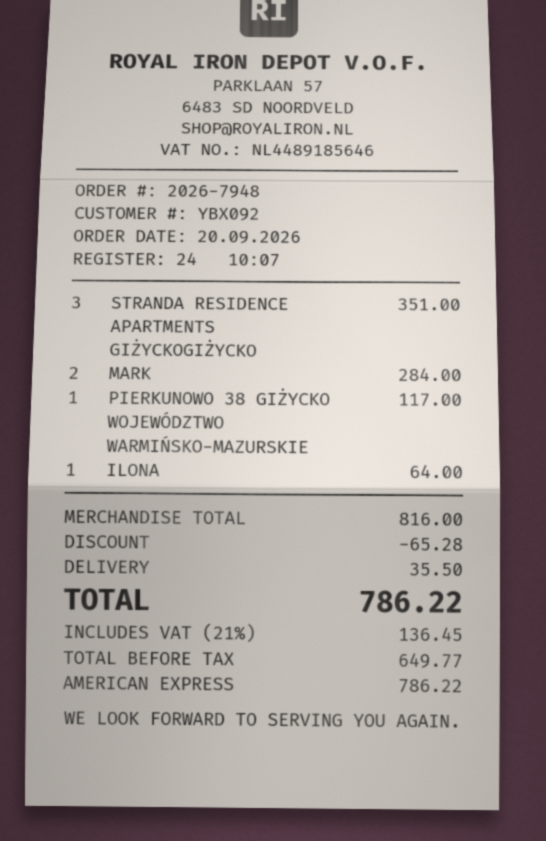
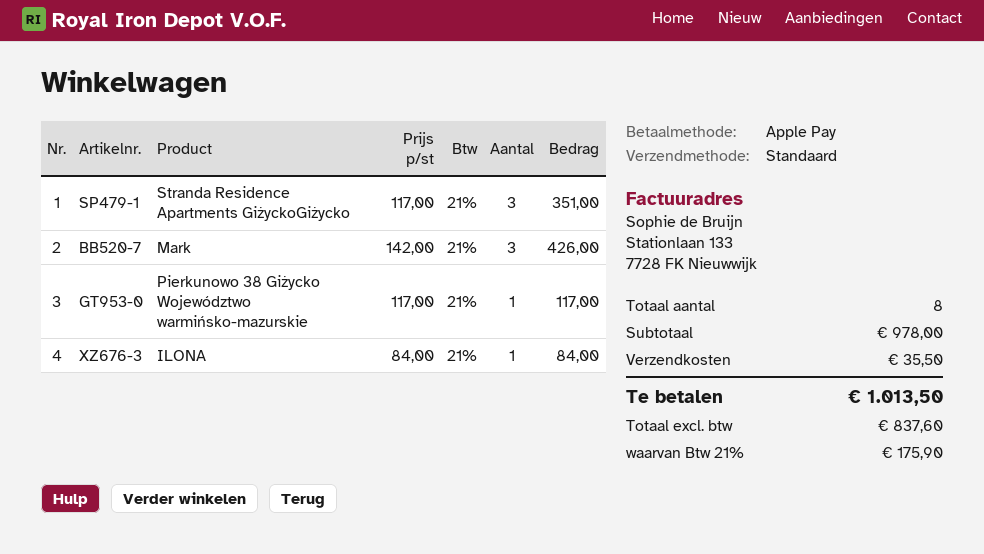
payment method: American Express -> Apple Pay
MARK: 2 for 284.00 -> 3 for 426.00
ILONA: 1 for 64.00 -> 1 for 84.00
subtotal: 816.00 -> 978.00
discount: 65.28 -> none
net: 649.77 -> 837.60
tax: 21% = 136.45 -> 21% = 175.90
total: 786.22 -> 1013.50

